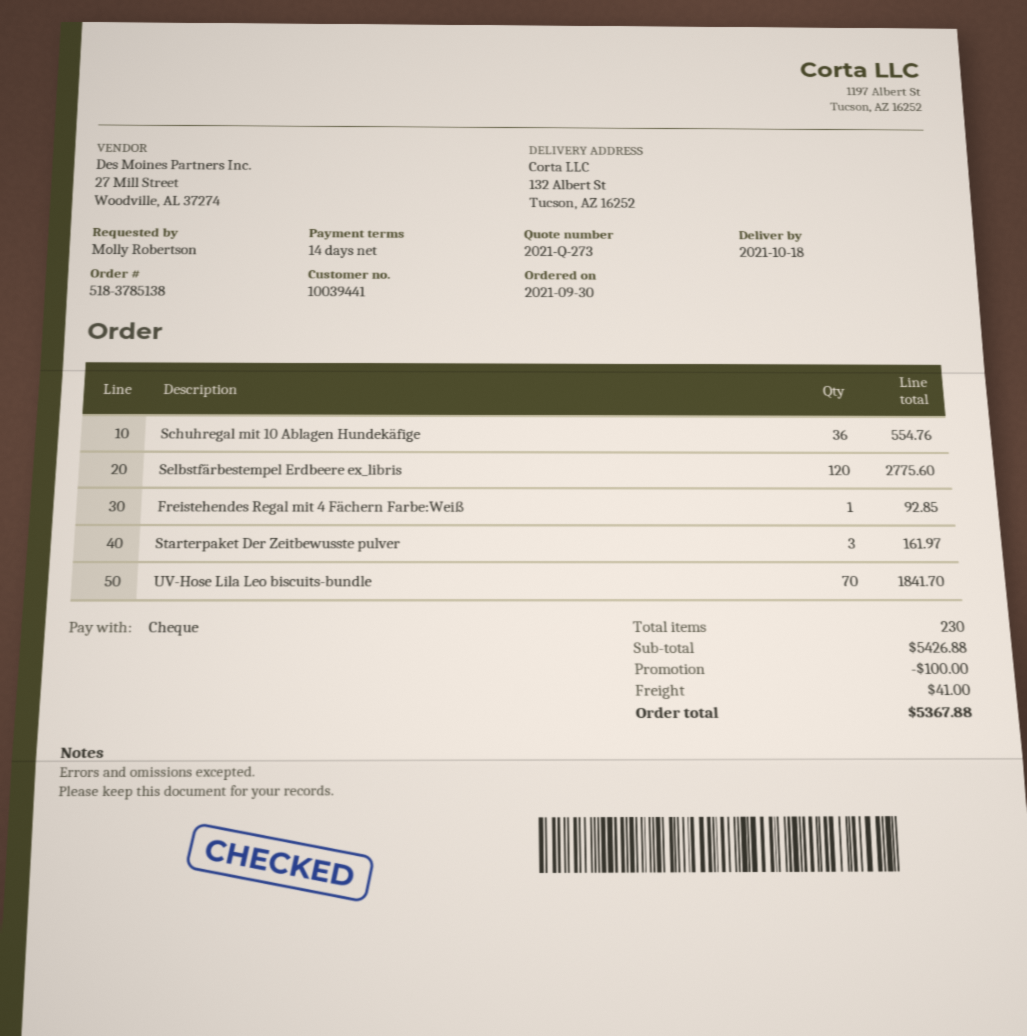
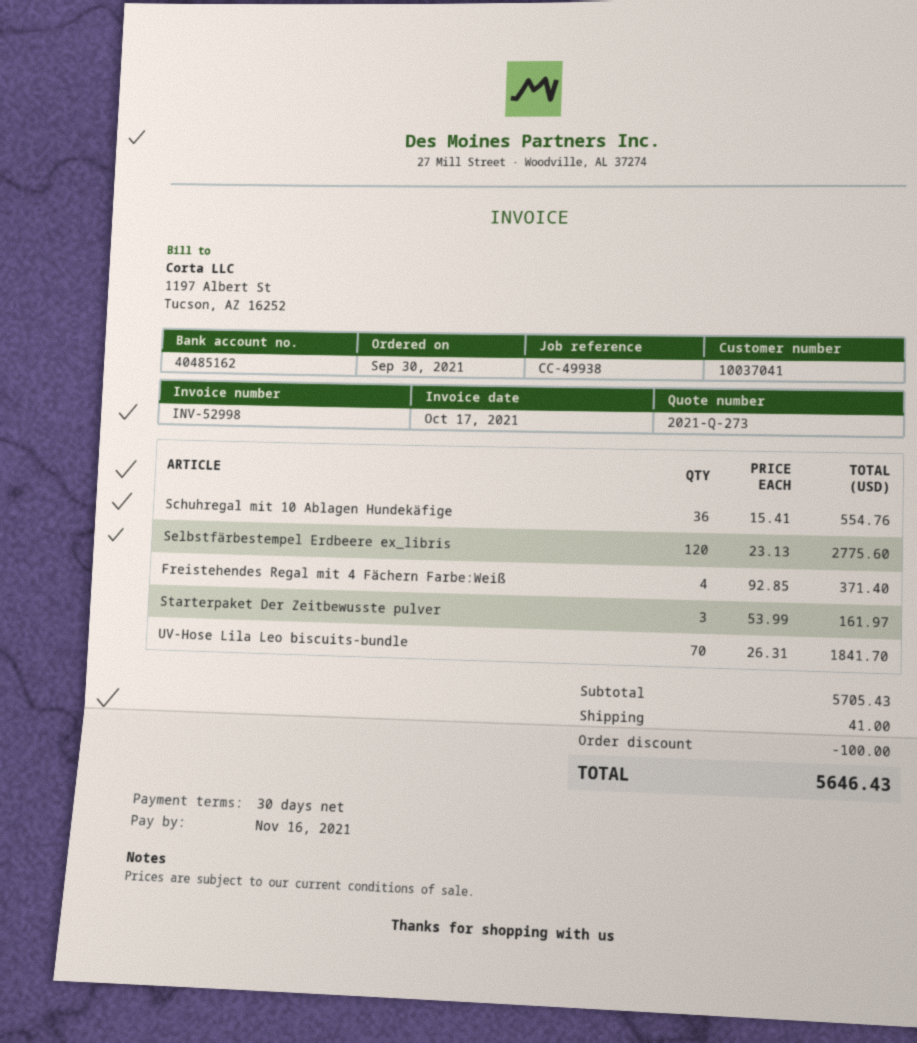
payment terms: 14 days -> 30 days
customer number: 10039441 -> 10037041
Freistehendes Regal mit 4 Fächern Farbe:Weiß: 1 for 92.85 -> 4 for 371.40
subtotal: 5426.88 -> 5705.43
total: 5367.88 -> 5646.43

